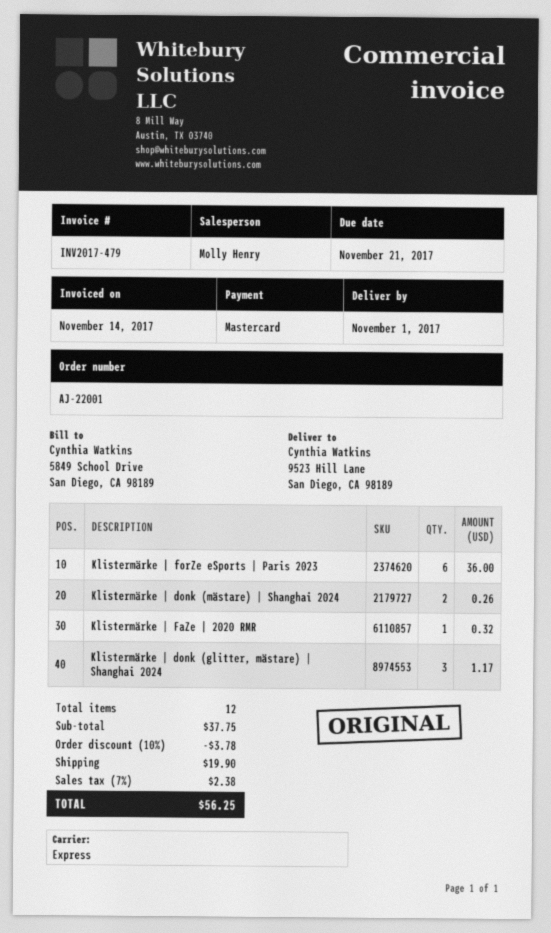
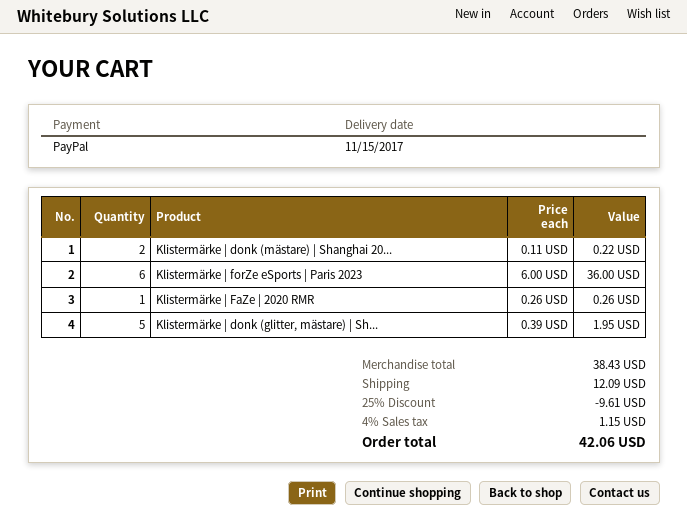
delivery date: 2017-11-01 -> 2017-11-15
payment method: Mastercard -> PayPal
Klistermärke | donk (mästare) | Shanghai 2024: 2 for 0.26 -> 2 for 0.22
Klistermärke | FaZe | 2020 RMR: 1 for 0.32 -> 1 for 0.26
Klistermärke | donk (glitter, mästare) | Shanghai 2024: 3 for 1.17 -> 5 for 1.95
subtotal: 37.75 -> 38.43
discount: 10% = 3.78 -> 25% = 9.61
shipping: 19.90 -> 12.09
tax: 7% = 2.38 -> 4% = 1.15
total: 56.25 -> 42.06

